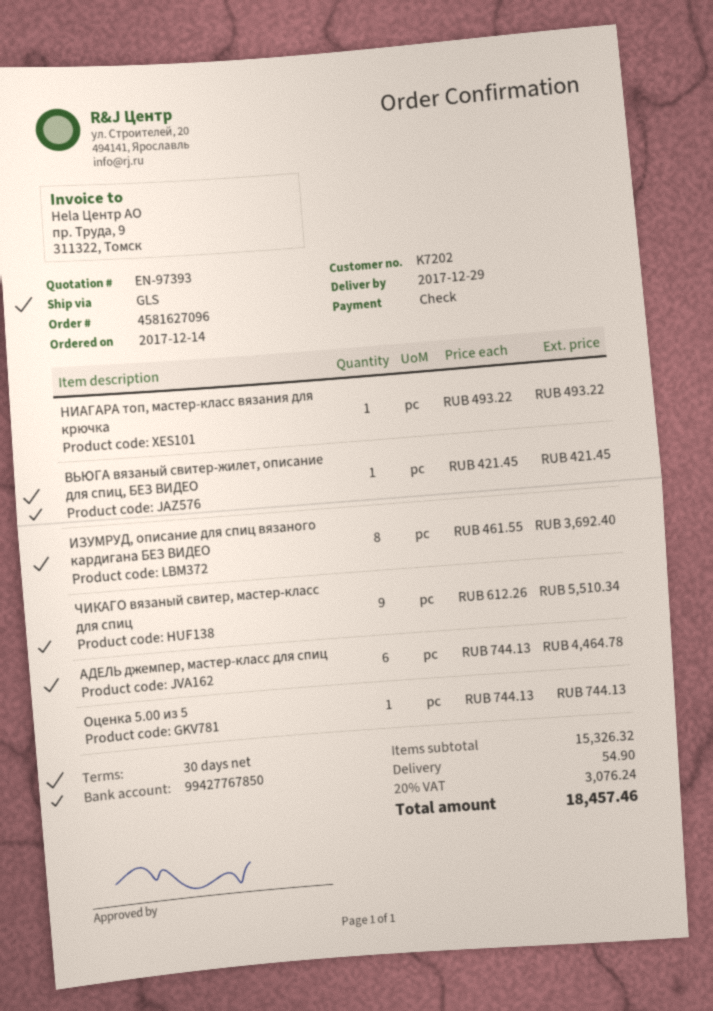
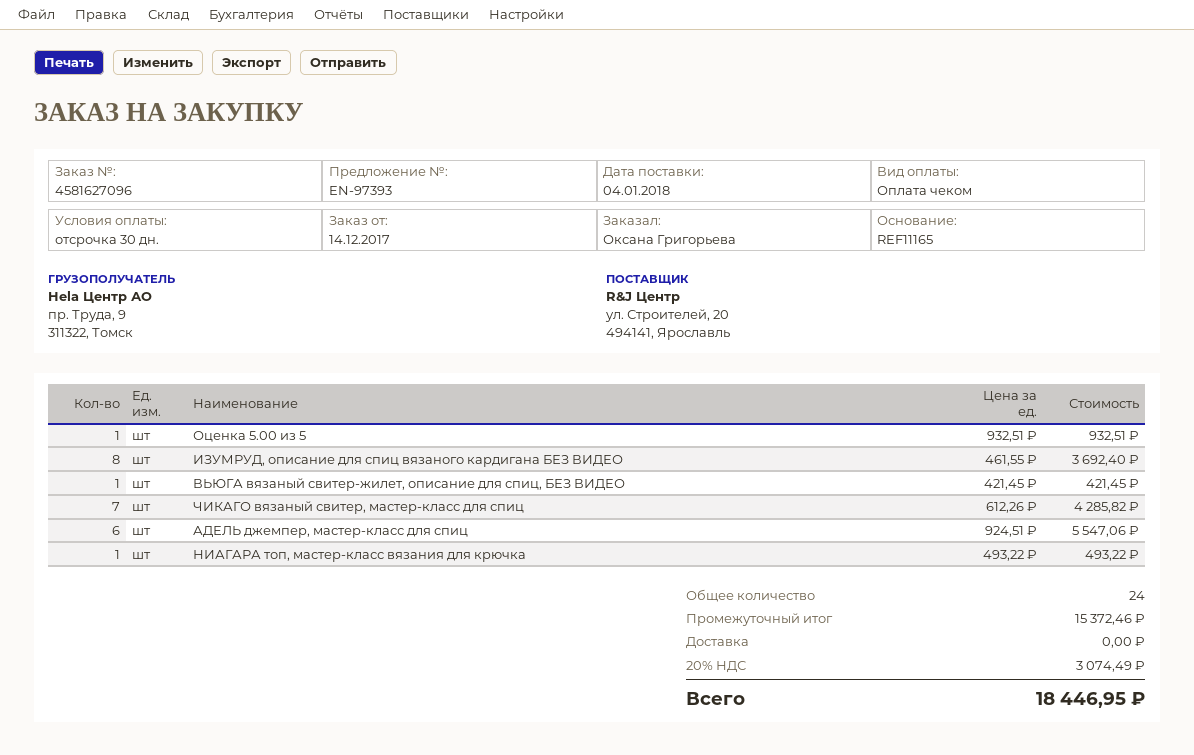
delivery date: 2017-12-29 -> 2018-01-04
ЧИКАГО вязаный свитер, мастер-класс для спиц: 9 x 612.26 = 5510.34 -> 7 x 612.26 = 4285.82
АДЕЛЬ джемпер, мастер-класс для спиц: 6 x 744.13 = 4464.78 -> 6 x 924.51 = 5547.06
Оценка 5.00 из 5: 1 x 744.13 = 744.13 -> 1 x 932.51 = 932.51
subtotal: 15326.32 -> 15372.46
shipping: 54.90 -> 0.00
tax: 20% = 3076.24 -> 20% = 3074.49
total: 18457.46 -> 18446.95

